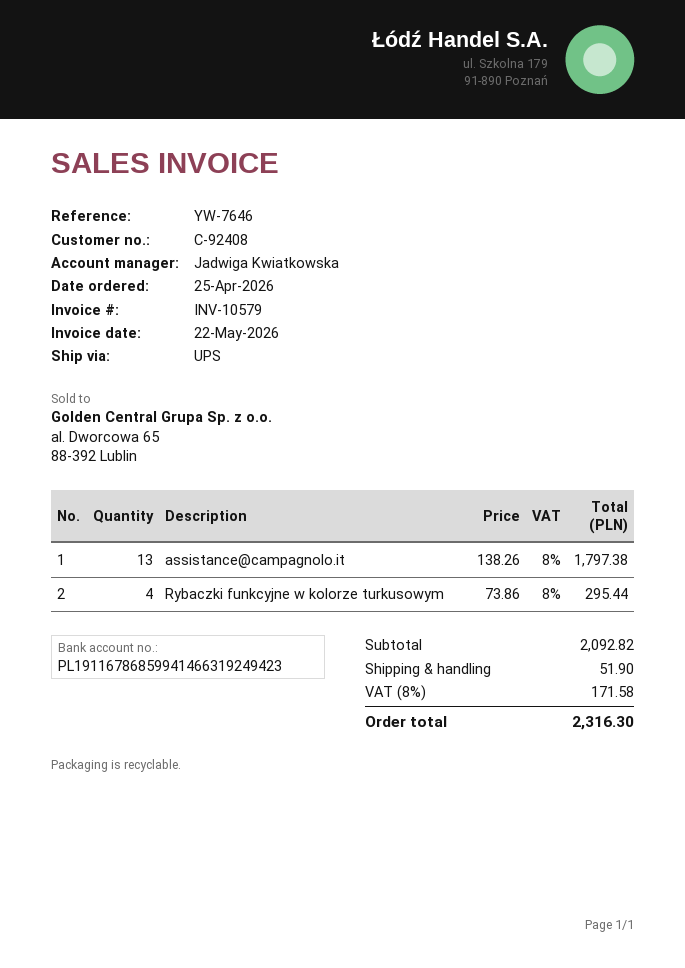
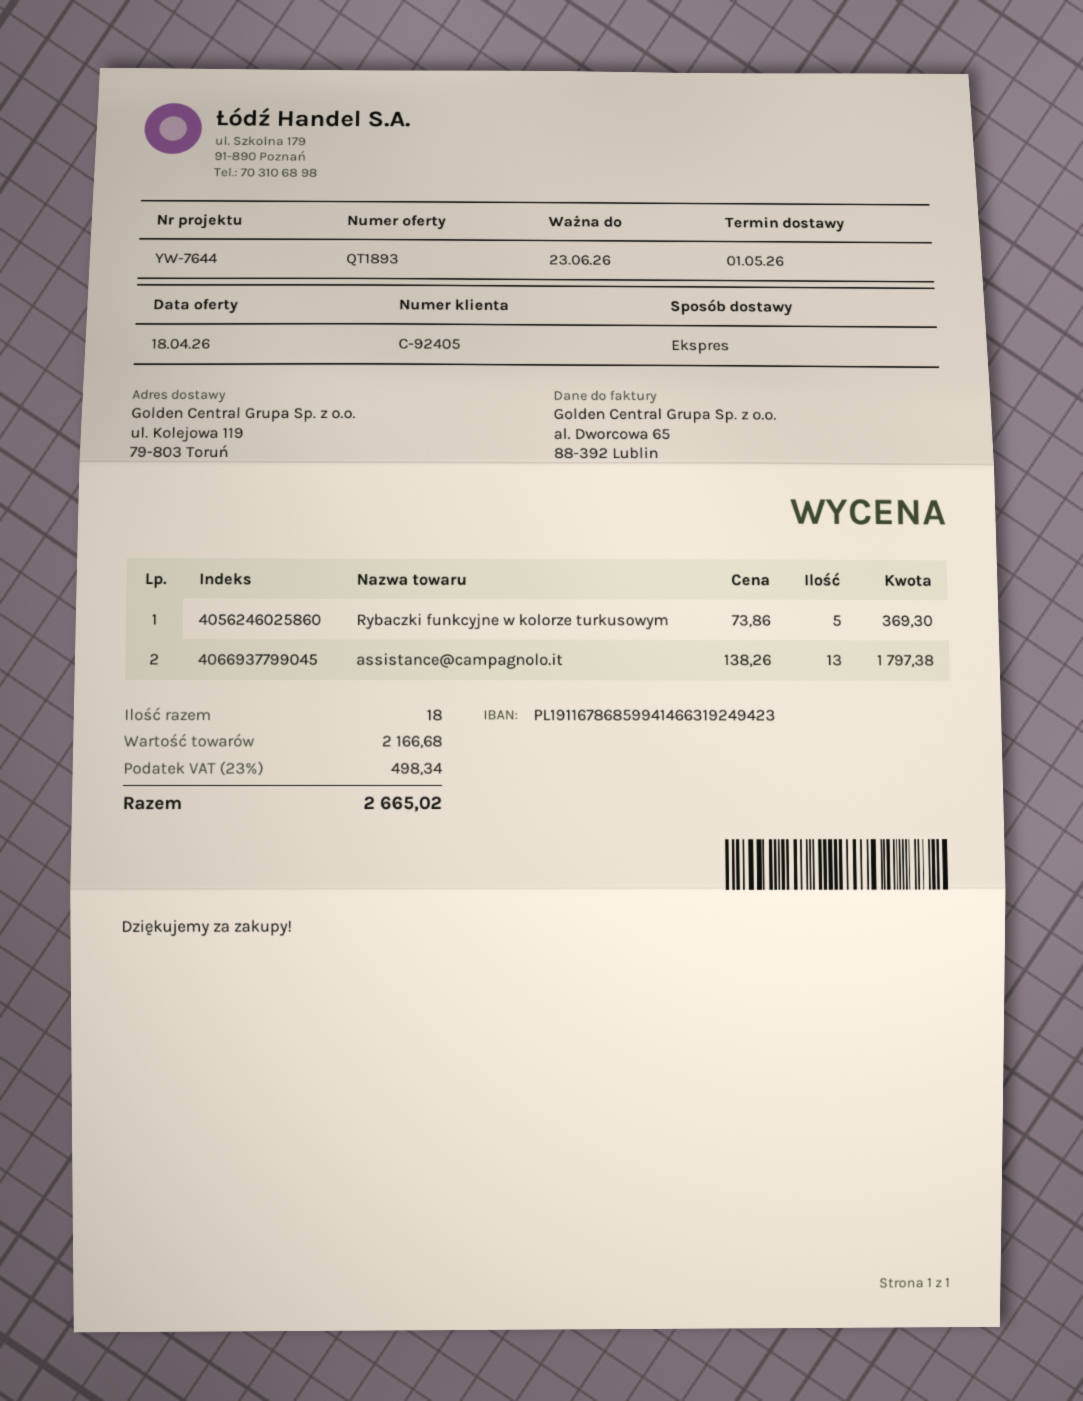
customer number: C-92408 -> C-92405
reference: YW-7646 -> YW-7644
shipping method: UPS -> express
Rybaczki funkcyjne w kolorze turkusowym: 4 x 73.86 = 295.44 -> 5 x 73.86 = 369.30
subtotal: 2092.82 -> 2166.68
shipping: 51.90 -> none
tax: 8% = 171.58 -> 23% = 498.34
total: 2316.30 -> 2665.02

